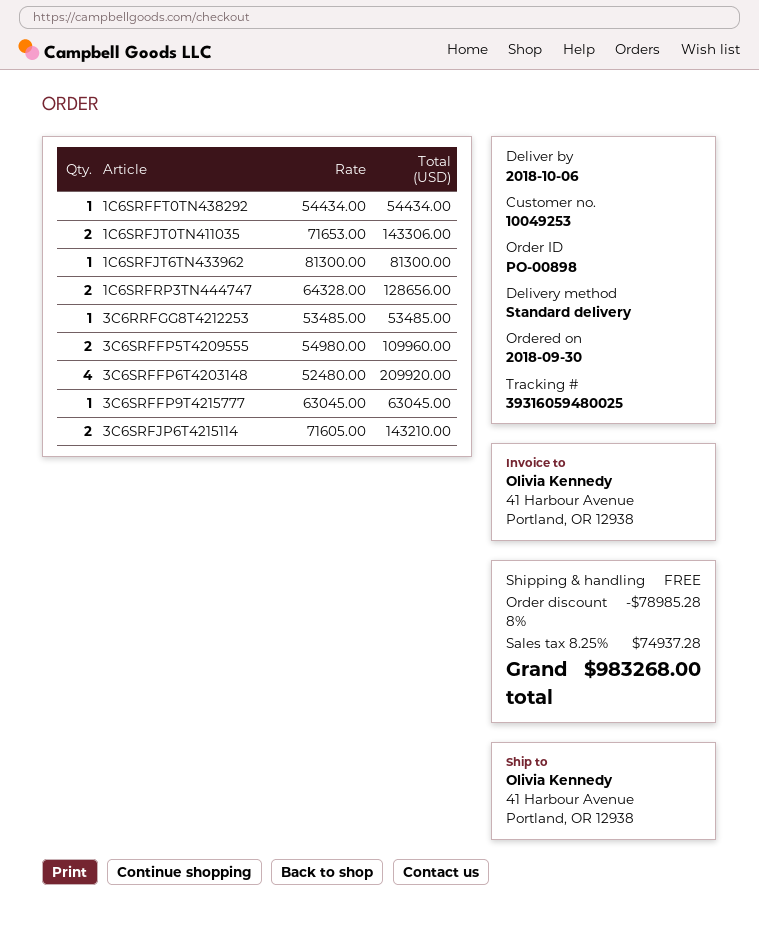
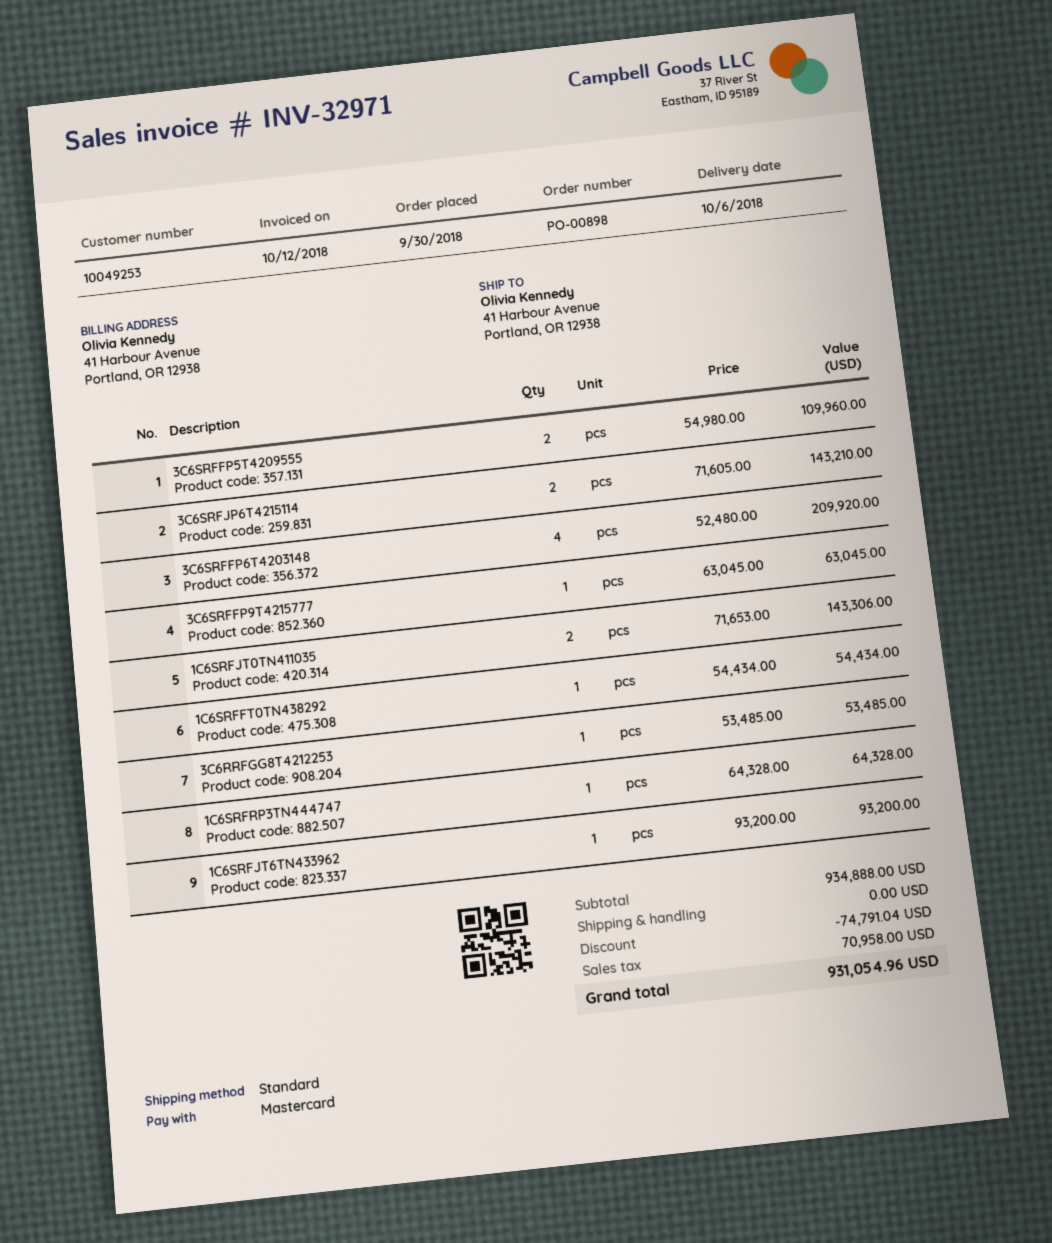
1C6SRFJT6TN433962: 1 x 81300.00 = 81300.00 -> 1 x 93200.00 = 93200.00
1C6SRFRP3TN444747: 2 x 64328.00 = 128656.00 -> 1 x 64328.00 = 64328.00
discount: 78985.28 -> 74791.04
tax: 74937.28 -> 70958.00
total: 983268.00 -> 931054.96

